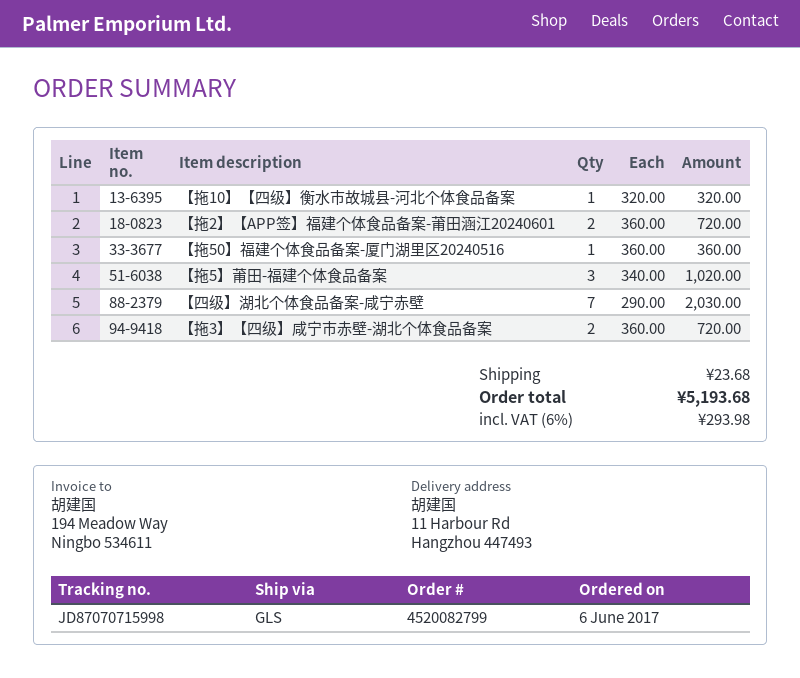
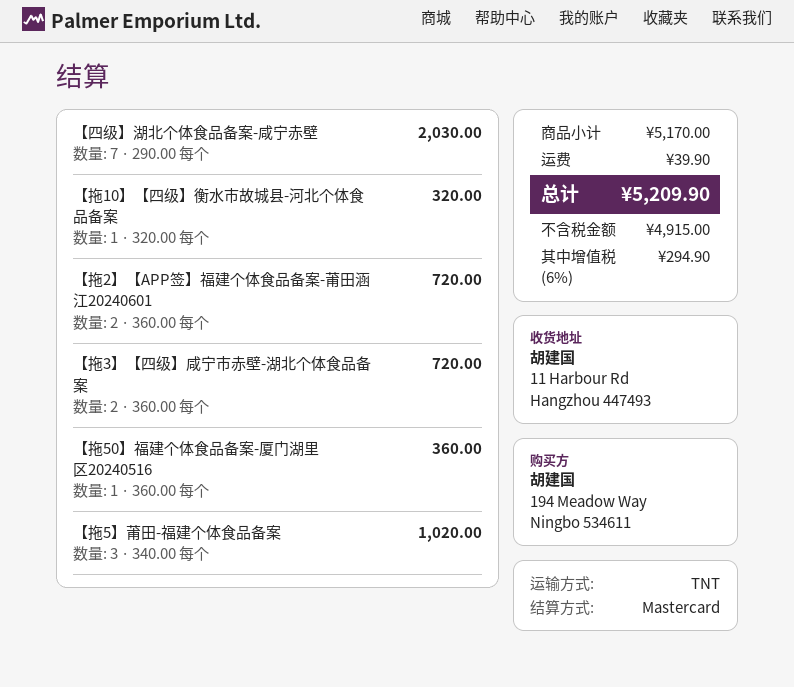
shipping method: GLS -> TNT
shipping: 23.68 -> 39.90
tax: 6% = 293.98 -> 6% = 294.90
total: 5193.68 -> 5209.90

